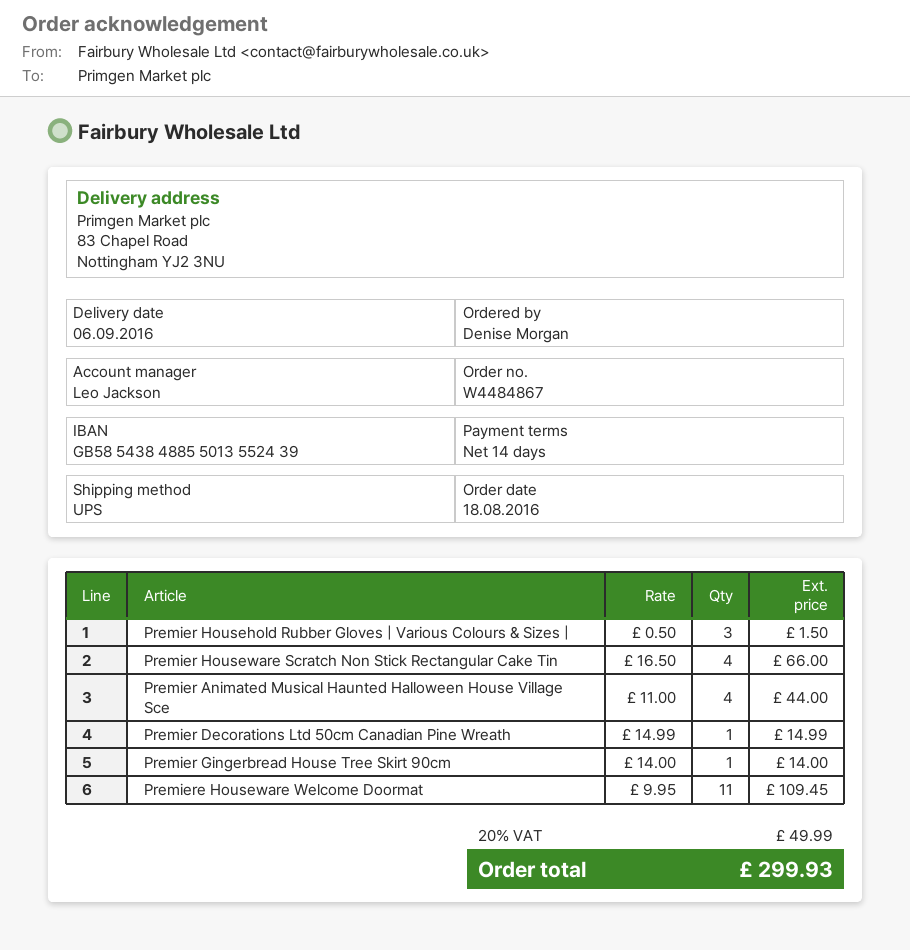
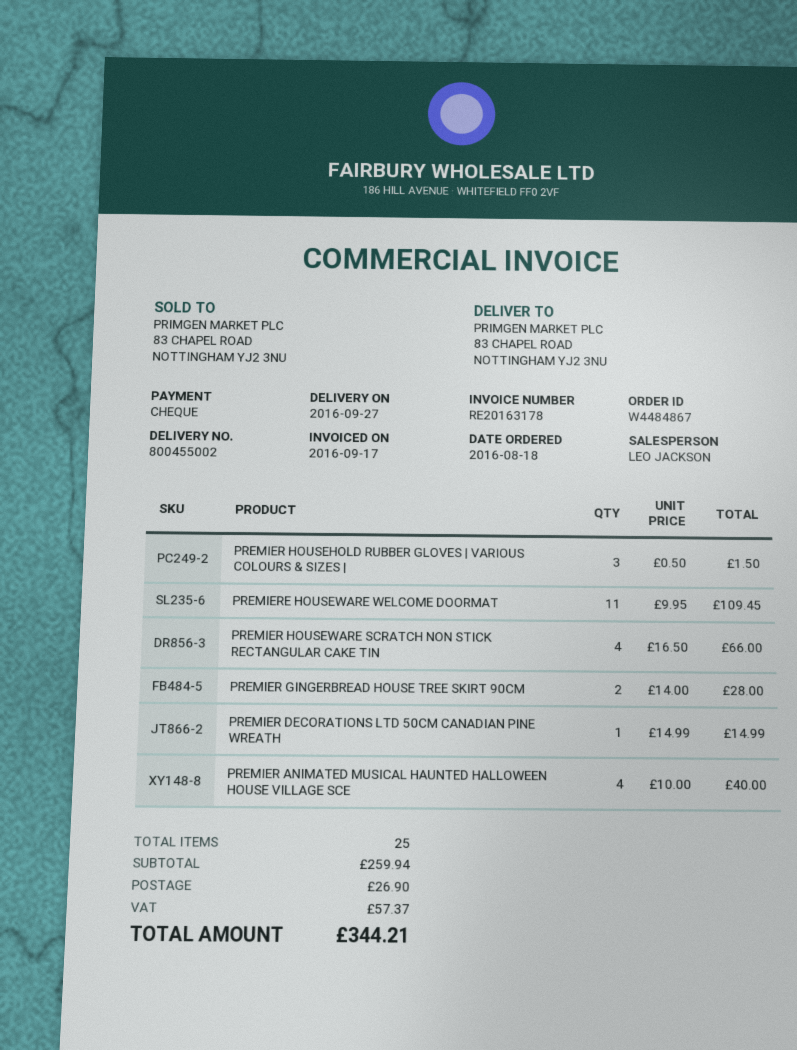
delivery date: 2016-09-06 -> 2016-09-27
Premier Animated Musical Haunted Halloween House Village Sce: 4 x 11.00 = 44.00 -> 4 x 10.00 = 40.00
Premier Gingerbread House Tree Skirt 90cm: 1 x 14.00 = 14.00 -> 2 x 14.00 = 28.00
shipping: none -> 26.90
tax: 49.99 -> 57.37
total: 299.93 -> 344.21

